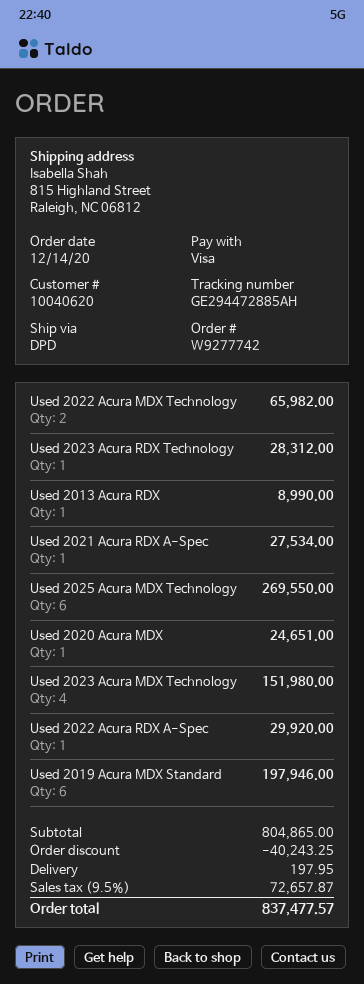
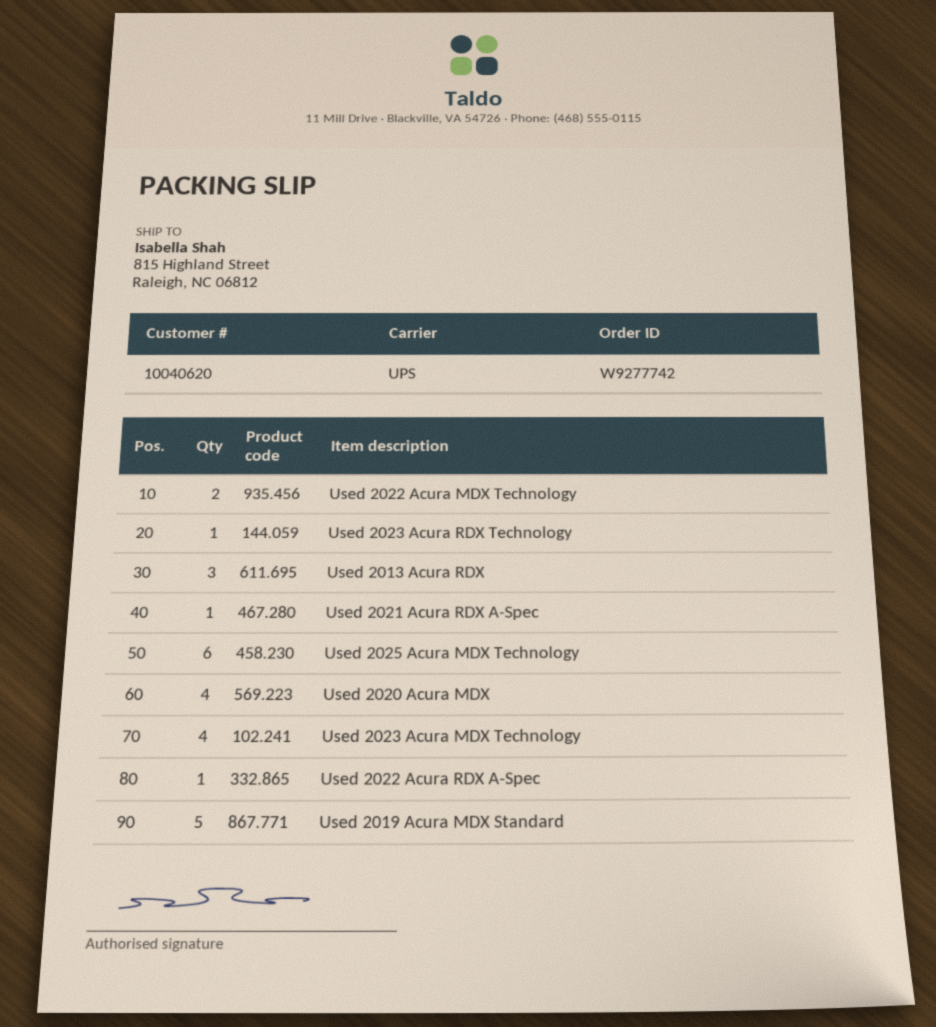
shipping method: DPD -> UPS
Used 2013 Acura RDX: 1 -> 3
Used 2020 Acura MDX: 1 -> 4
Used 2019 Acura MDX Standard: 6 -> 5

